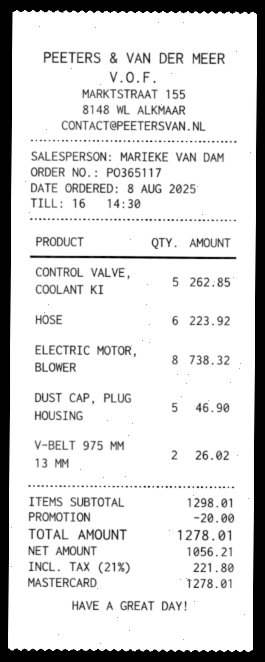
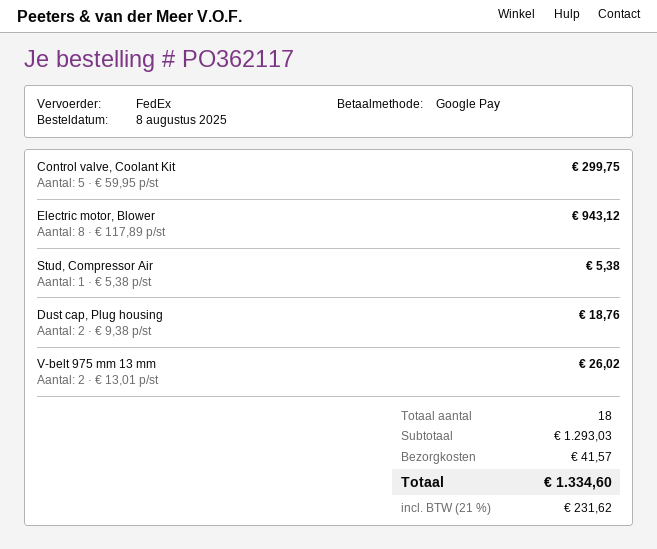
order number: PO365117 -> PO362117
payment method: Mastercard -> Google Pay
CONTROL VALVE, COOLANT KI: 5 for 262.85 -> 5 for 299.75
HOSE: 6 for 223.92 -> none
ELECTRIC MOTOR, BLOWER: 8 for 738.32 -> 8 for 943.12
DUST CAP, PLUG HOUSING: 5 for 46.90 -> 2 for 18.76
Stud, Compressor Air: none -> 1 for 5.38
subtotal: 1298.01 -> 1293.03
discount: 20.00 -> none
shipping: none -> 41.57
tax: 21% = 221.80 -> 21% = 231.62
total: 1278.01 -> 1334.60

